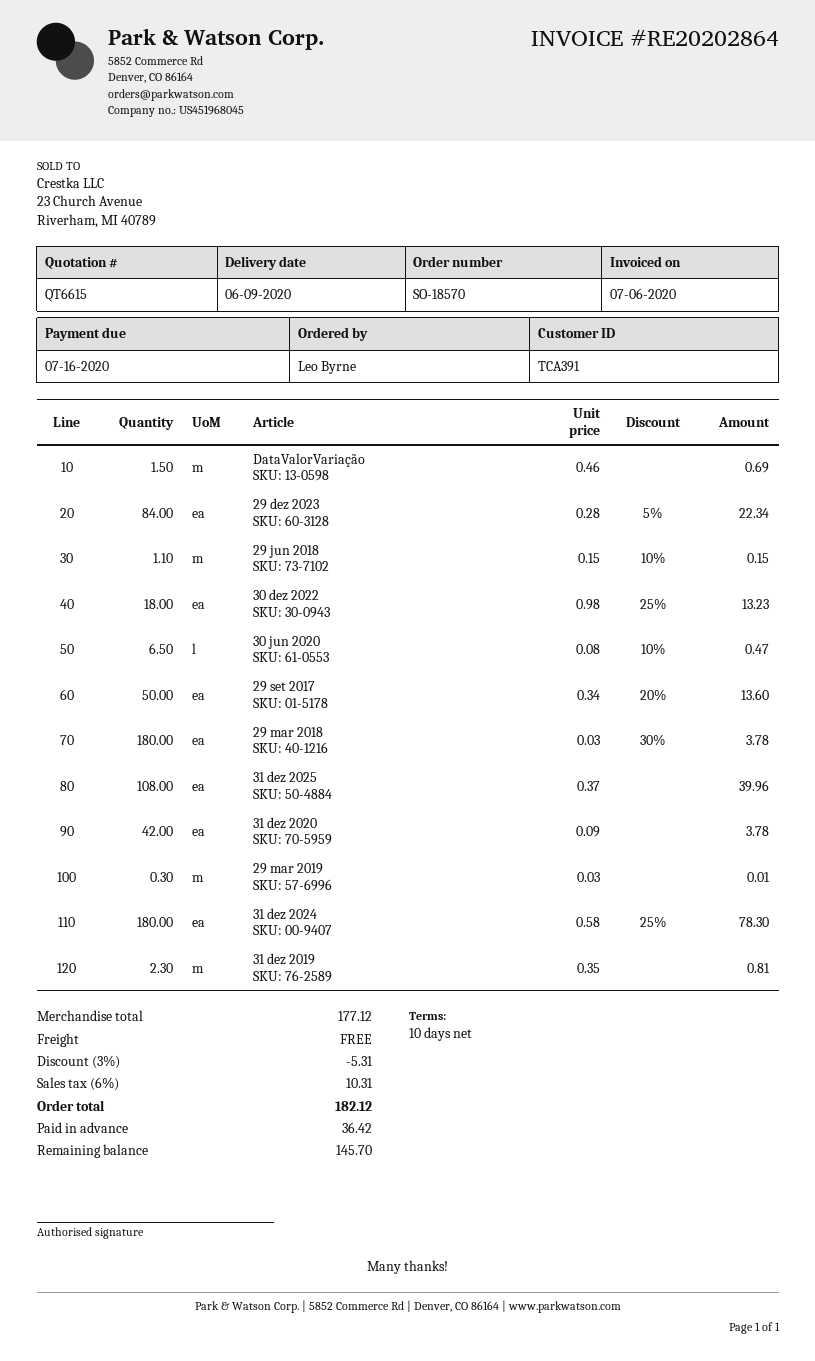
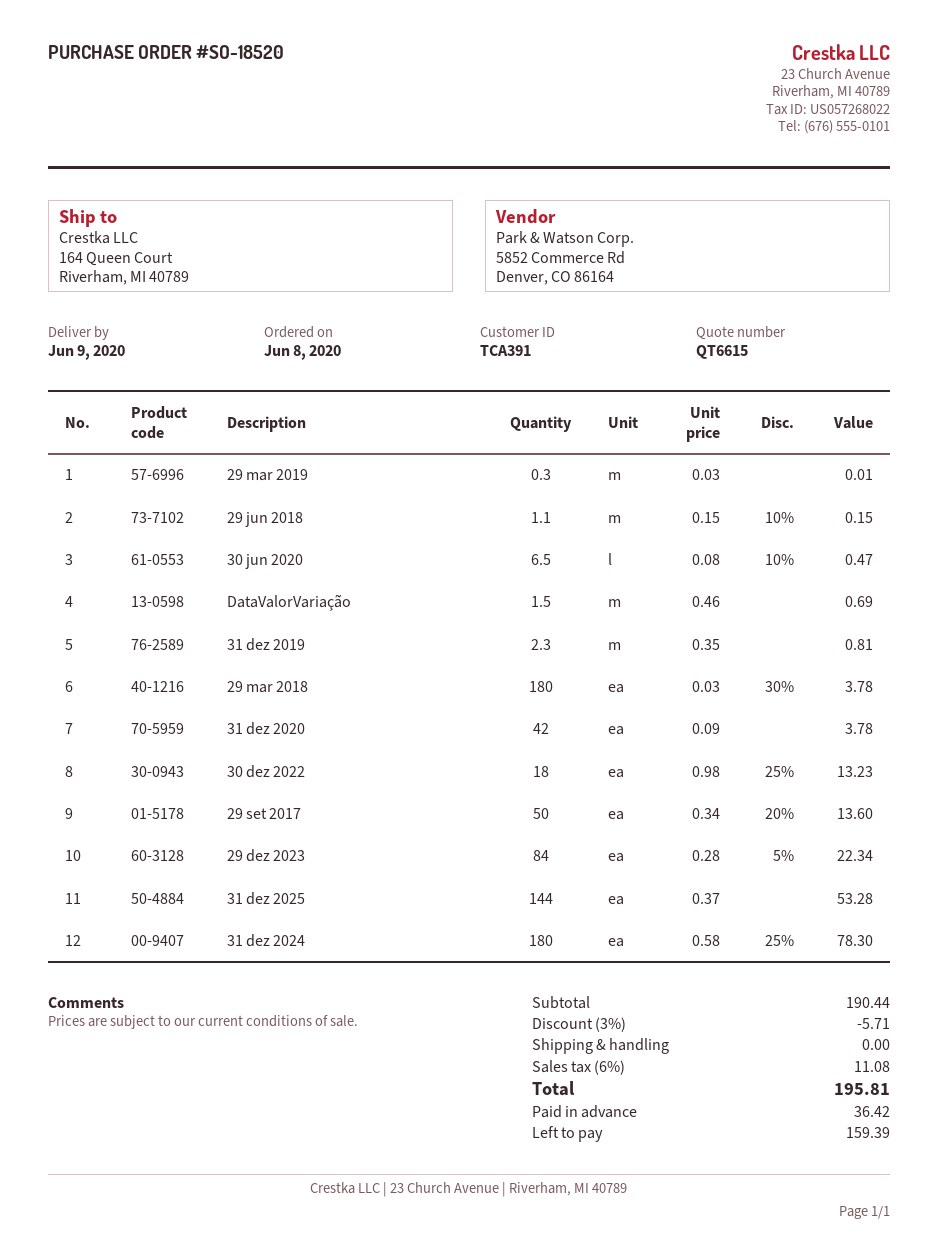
order number: SO-18570 -> SO-18520
31 dez 2025: 108 x 0.37 = 39.96 -> 144 x 0.37 = 53.28
subtotal: 177.12 -> 190.44
discount: 3% = 5.31 -> 3% = 5.71
tax: 6% = 10.31 -> 6% = 11.08
total: 182.12 -> 195.81
balance: 145.70 -> 159.39

